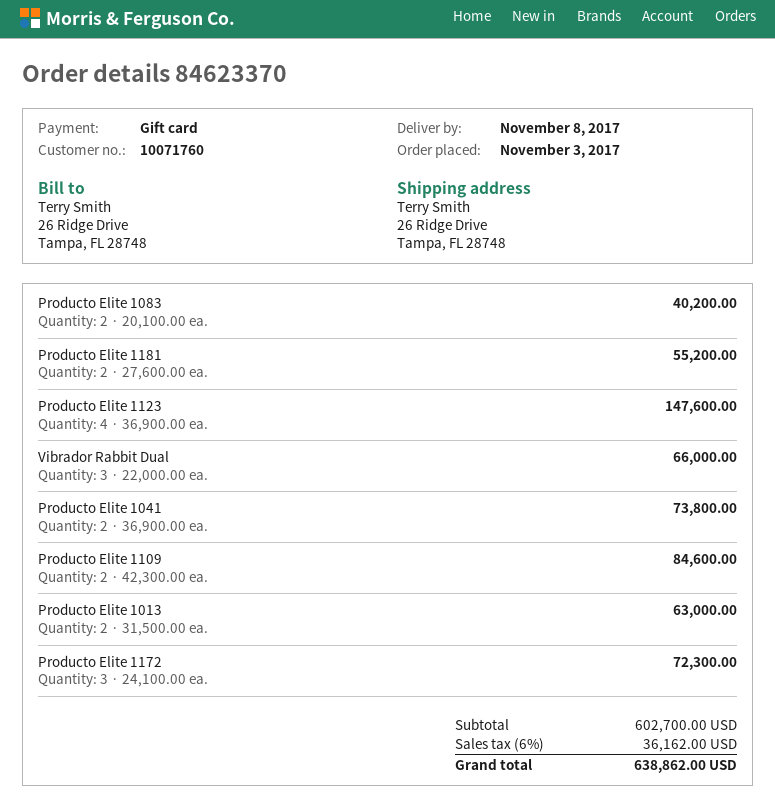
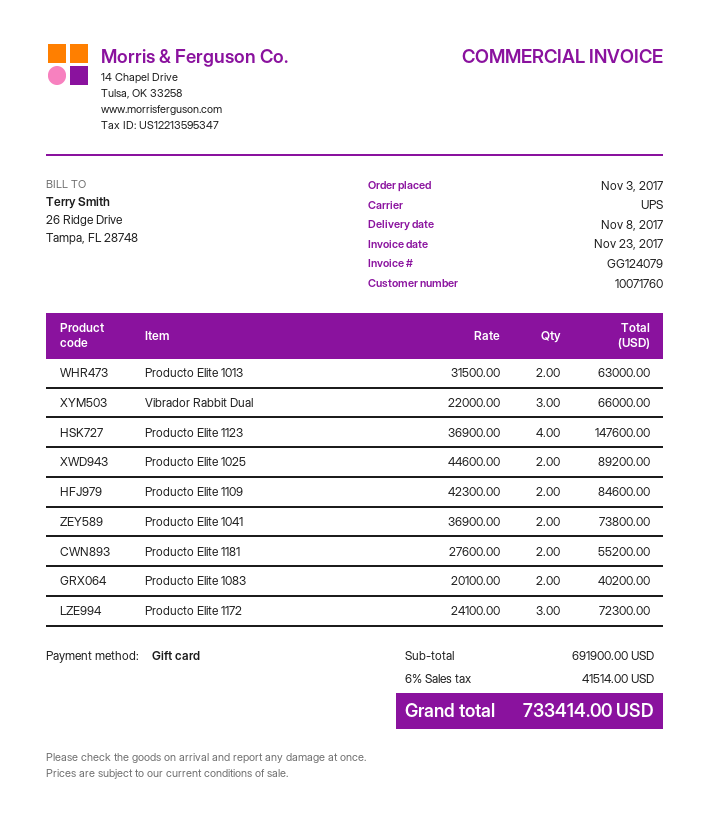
Producto Elite 1025: none -> 2 x 44600.00 = 89200.00
subtotal: 602700.00 -> 691900.00
tax: 6% = 36162.00 -> 6% = 41514.00
total: 638862.00 -> 733414.00

